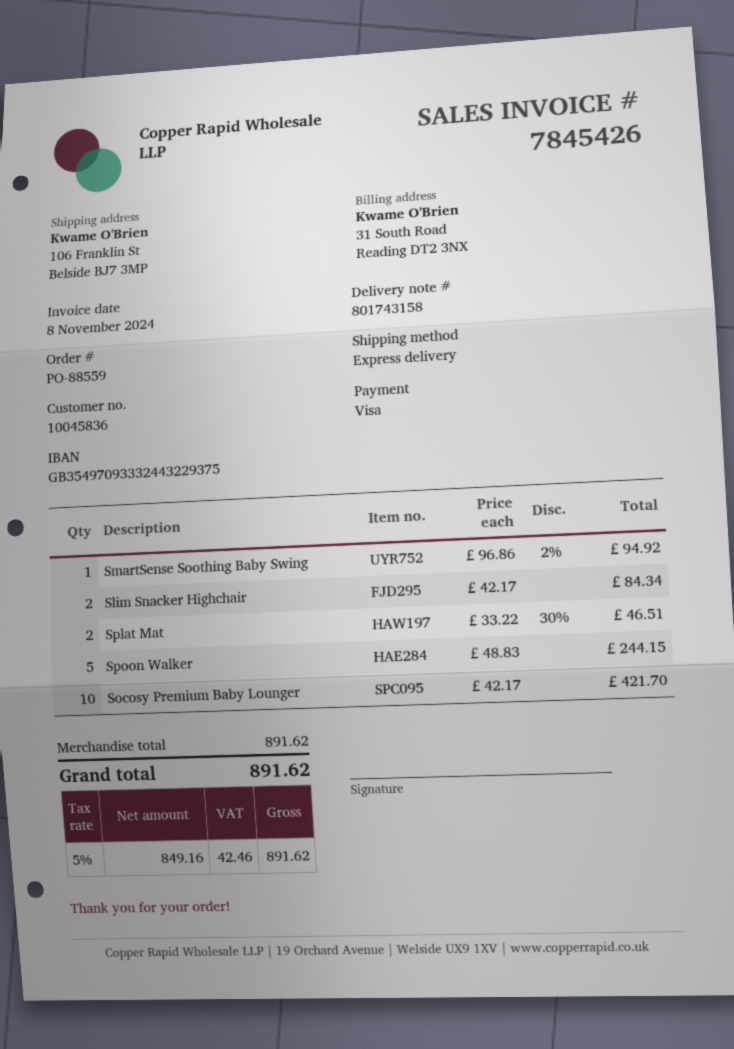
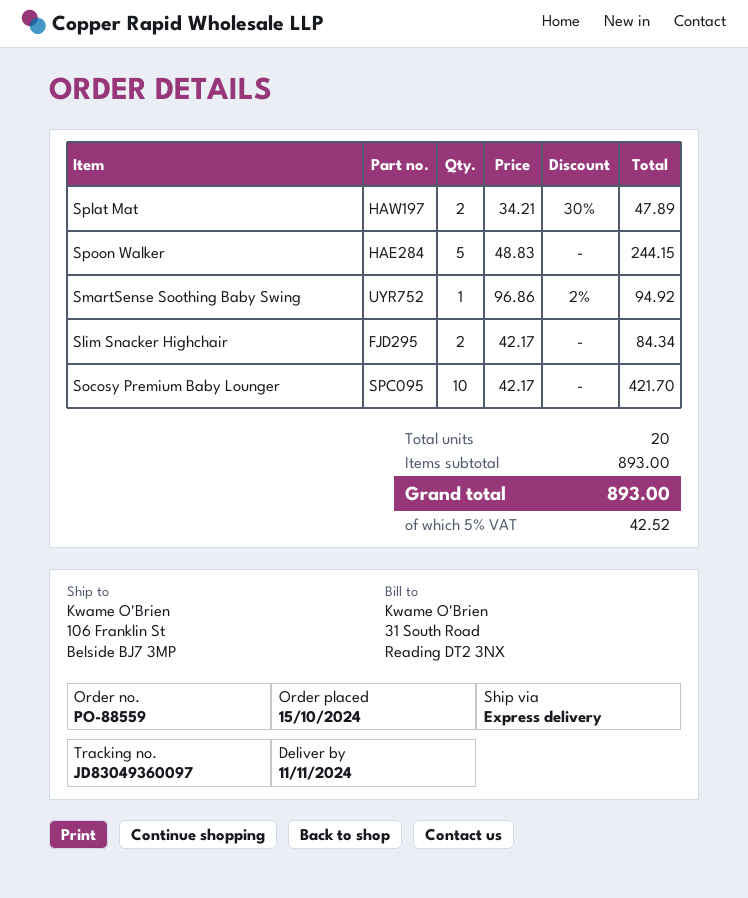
Splat Mat: 2 x 33.22 - 30% = 46.51 -> 2 x 34.21 - 30% = 47.89
subtotal: 891.62 -> 893.00
tax: 5% = 42.46 -> 5% = 42.52
total: 891.62 -> 893.00

